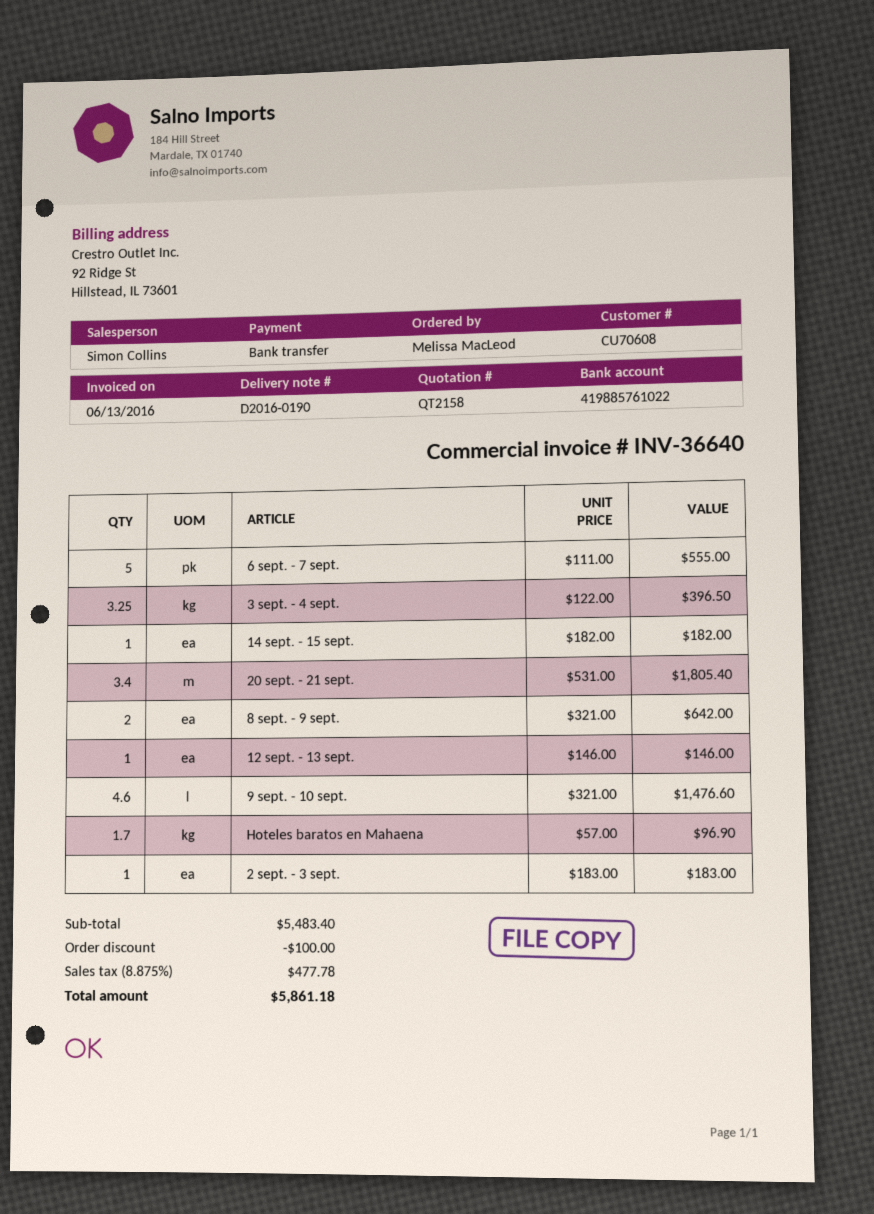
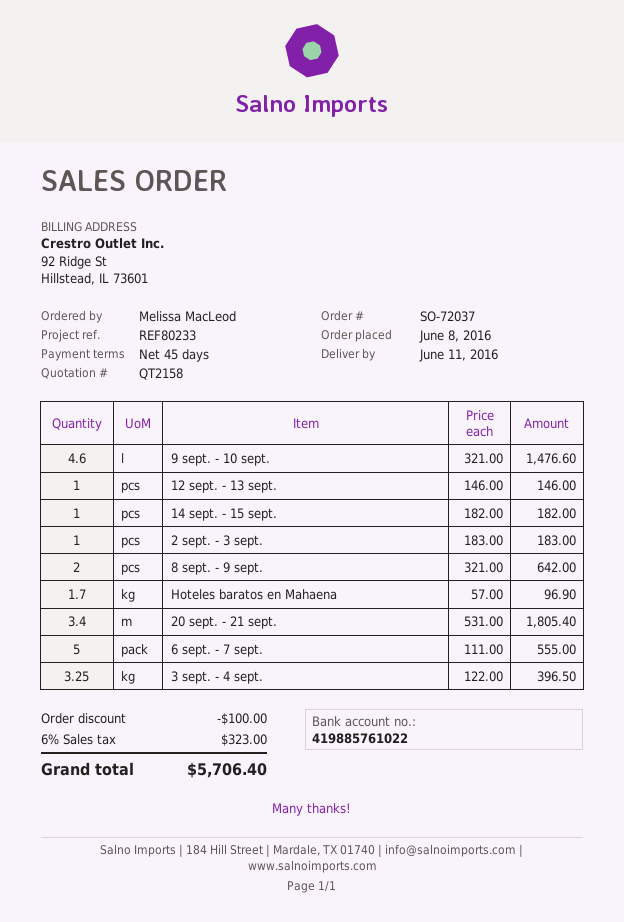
tax: 8.875% = 477.78 -> 6% = 323.00
total: 5861.18 -> 5706.40

